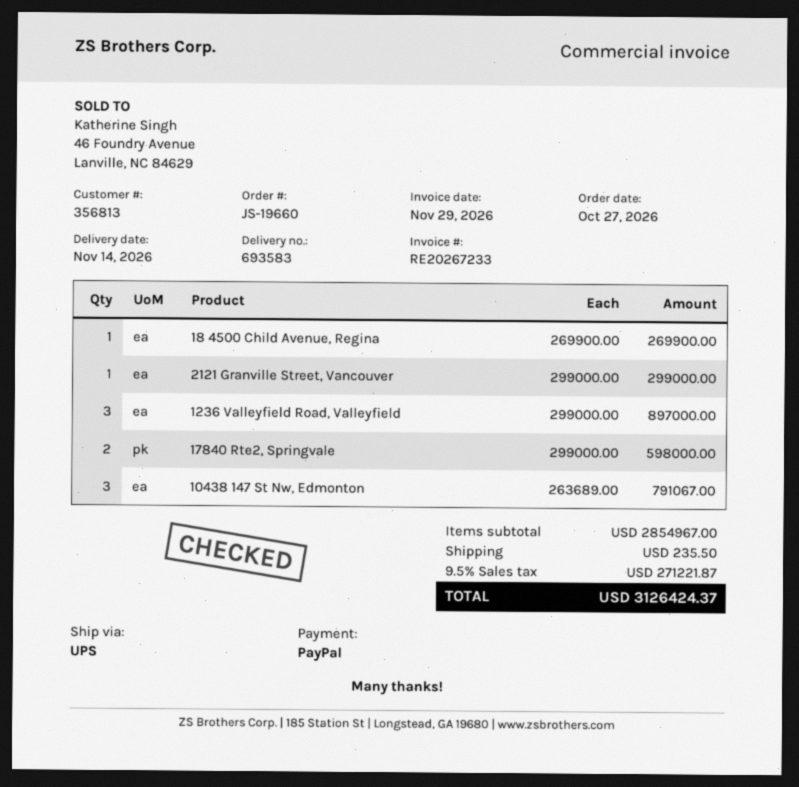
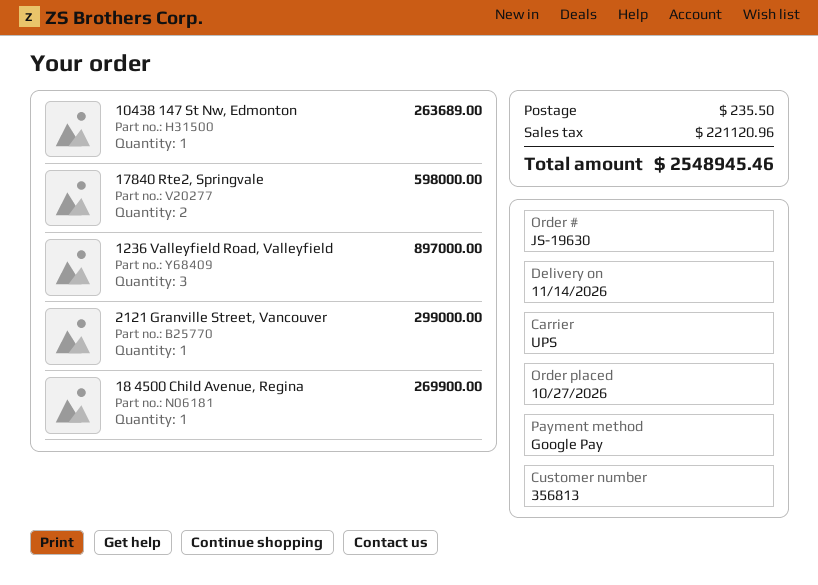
order number: JS-19660 -> JS-19630
payment method: PayPal -> Google Pay
10438 147 St Nw, Edmonton: 3 for 791067.00 -> 1 for 263689.00
tax: 271221.87 -> 221120.96
total: 3126424.37 -> 2548945.46

